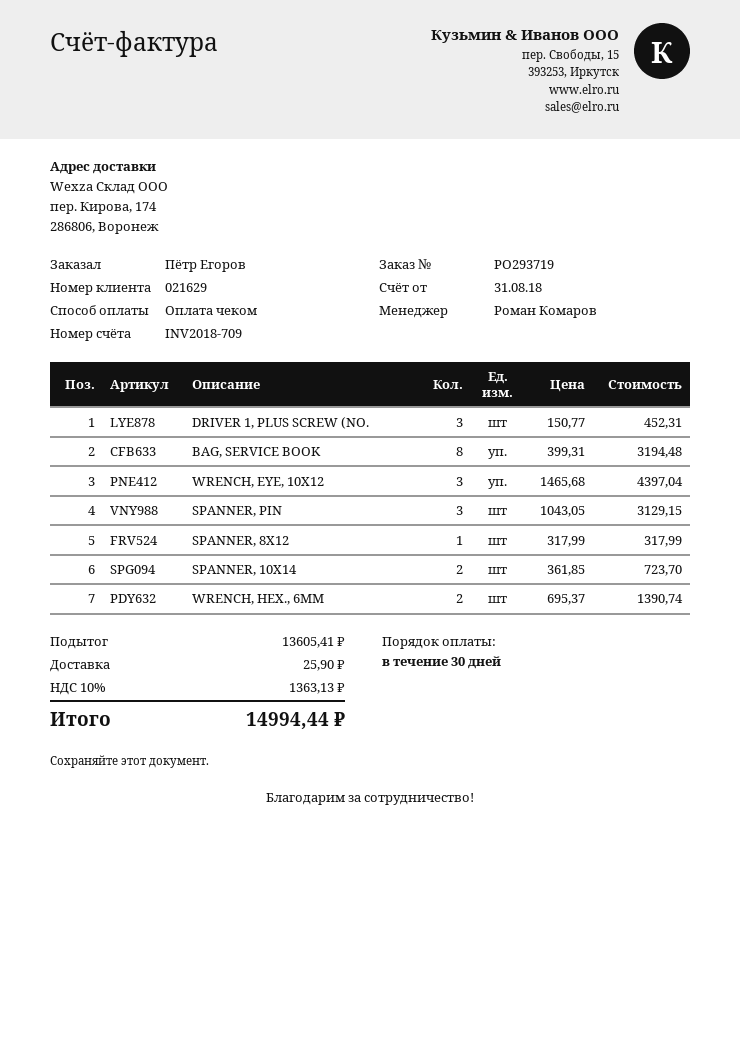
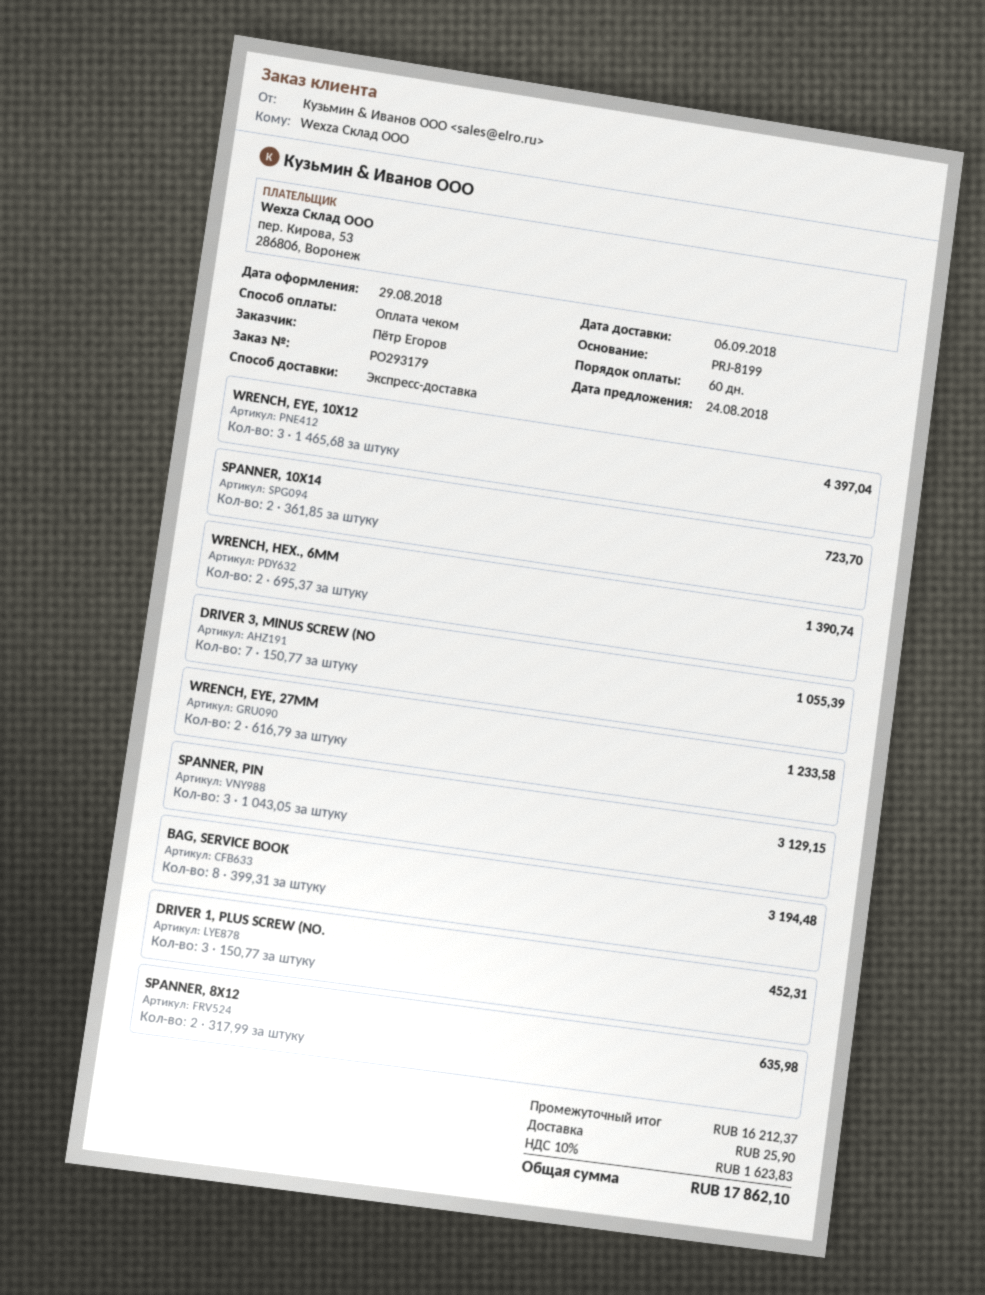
order number: PO293719 -> PO293179
payment terms: 30 days -> 60 days
SPANNER, 8X12: 1 x 317.99 = 317.99 -> 2 x 317.99 = 635.98
DRIVER 3, MINUS SCREW (NO: none -> 7 x 150.77 = 1055.39
WRENCH, EYE, 27MM: none -> 2 x 616.79 = 1233.58
subtotal: 13605.41 -> 16212.37
tax: 10% = 1363.13 -> 10% = 1623.83
total: 14994.44 -> 17862.10

